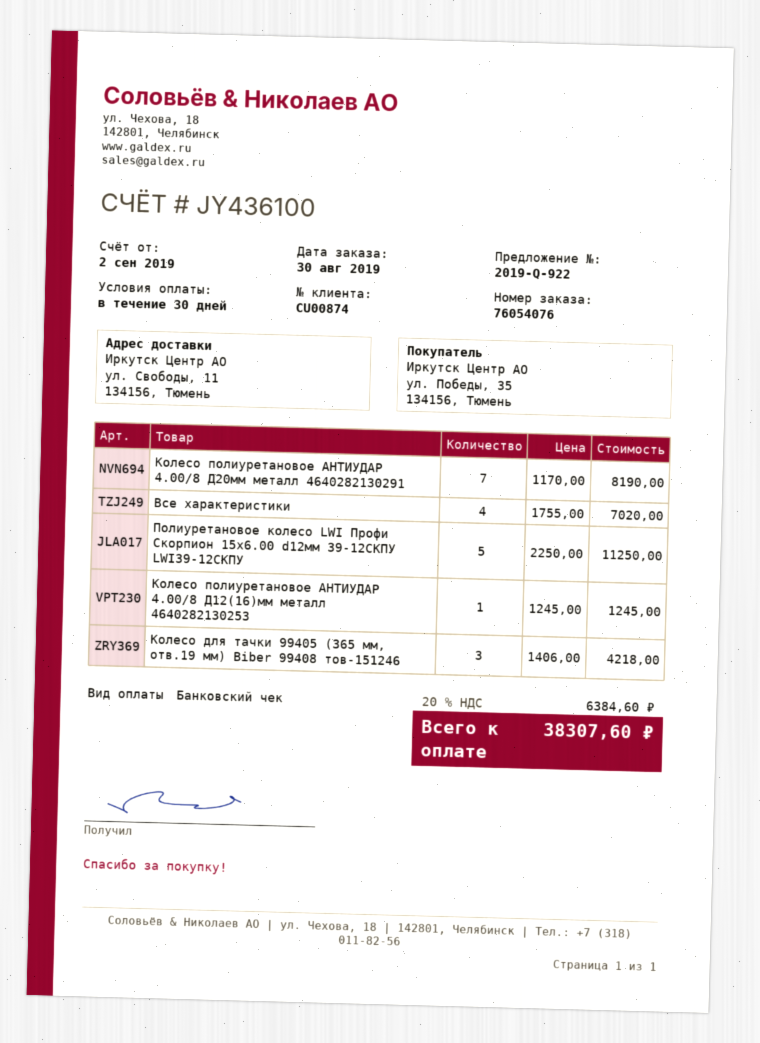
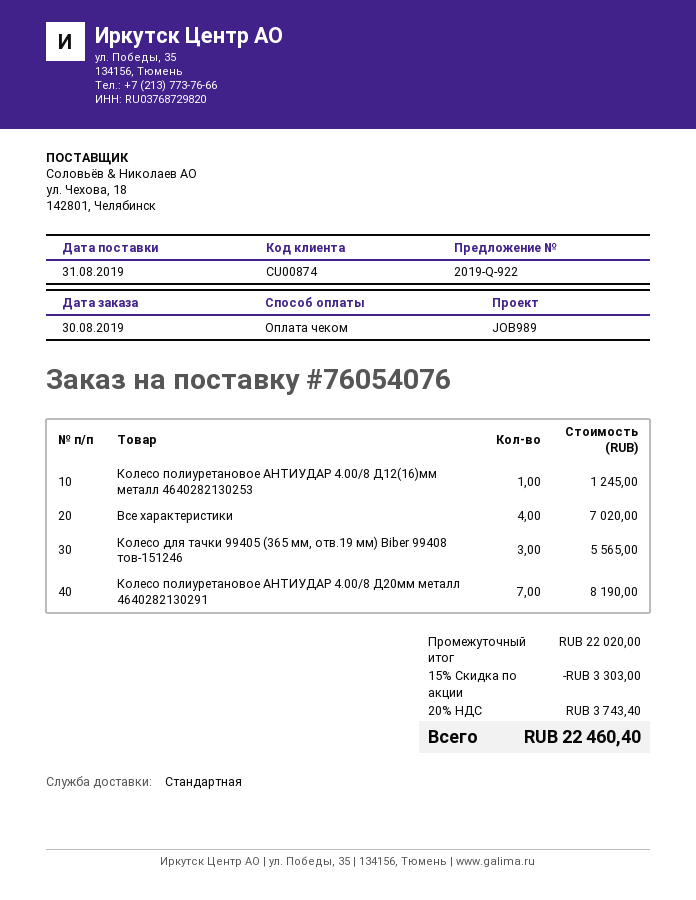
Полиуретановое колесо LWI Профи Скорпион 15х6.00 d12мм 39-12СКПУ LWI39-12СКПУ: 5 for 11250.00 -> none
Колесо для тачки 99405 (365 мм, отв.19 мм) Biber 99408 тов-151246: 3 for 4218.00 -> 3 for 5565.00
discount: none -> 15% = 3303.00
tax: 20% = 6384.60 -> 20% = 3743.40
total: 38307.60 -> 22460.40

